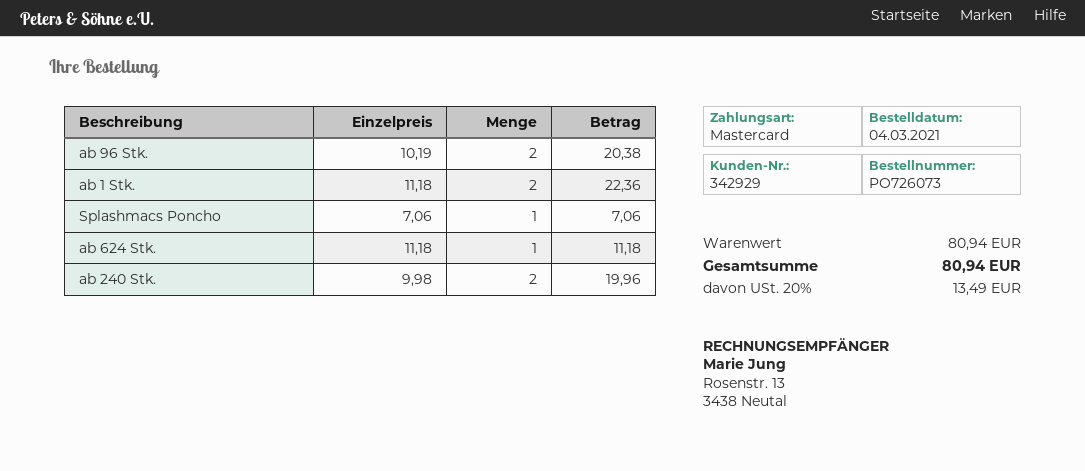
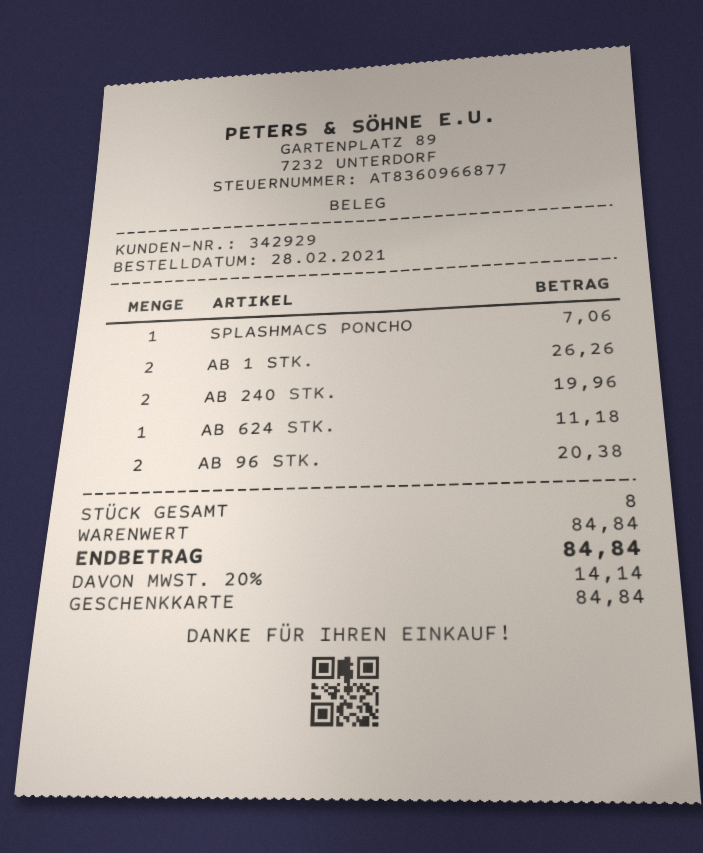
order date: 2021-03-04 -> 2021-02-28
payment method: Mastercard -> gift card
ab 1 Stk.: 2 for 22.36 -> 2 for 26.26
subtotal: 80.94 -> 84.84
tax: 20% = 13.49 -> 20% = 14.14
total: 80.94 -> 84.84

